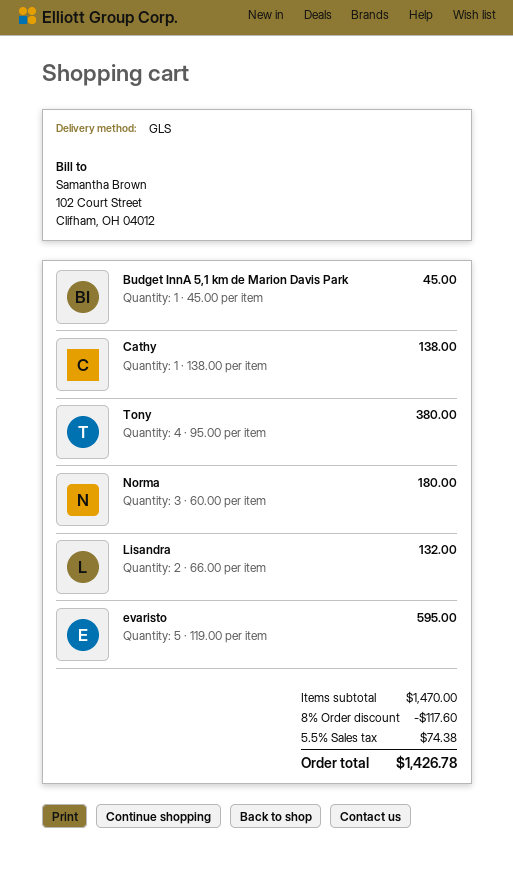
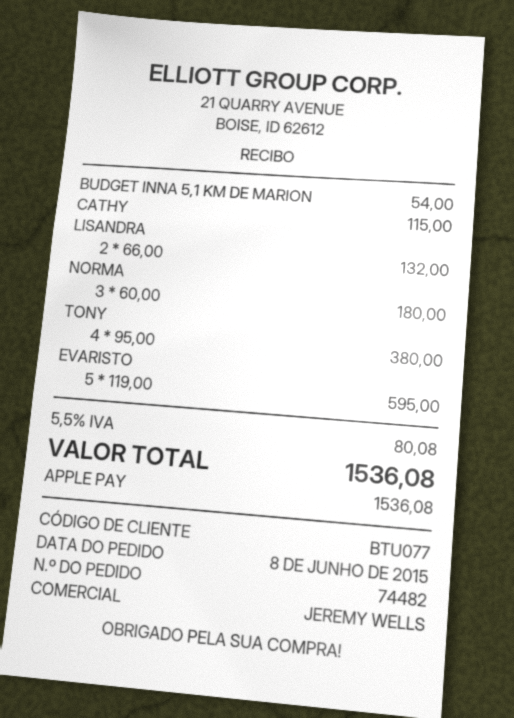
Budget InnA 5,1 km de Marion Davis Park: 1 x 45.00 = 45.00 -> 1 x 54.00 = 54.00
Cathy: 1 x 138.00 = 138.00 -> 1 x 115.00 = 115.00
discount: 8% = 117.60 -> none
tax: 5.5% = 74.38 -> 5.5% = 80.08
total: 1426.78 -> 1536.08

